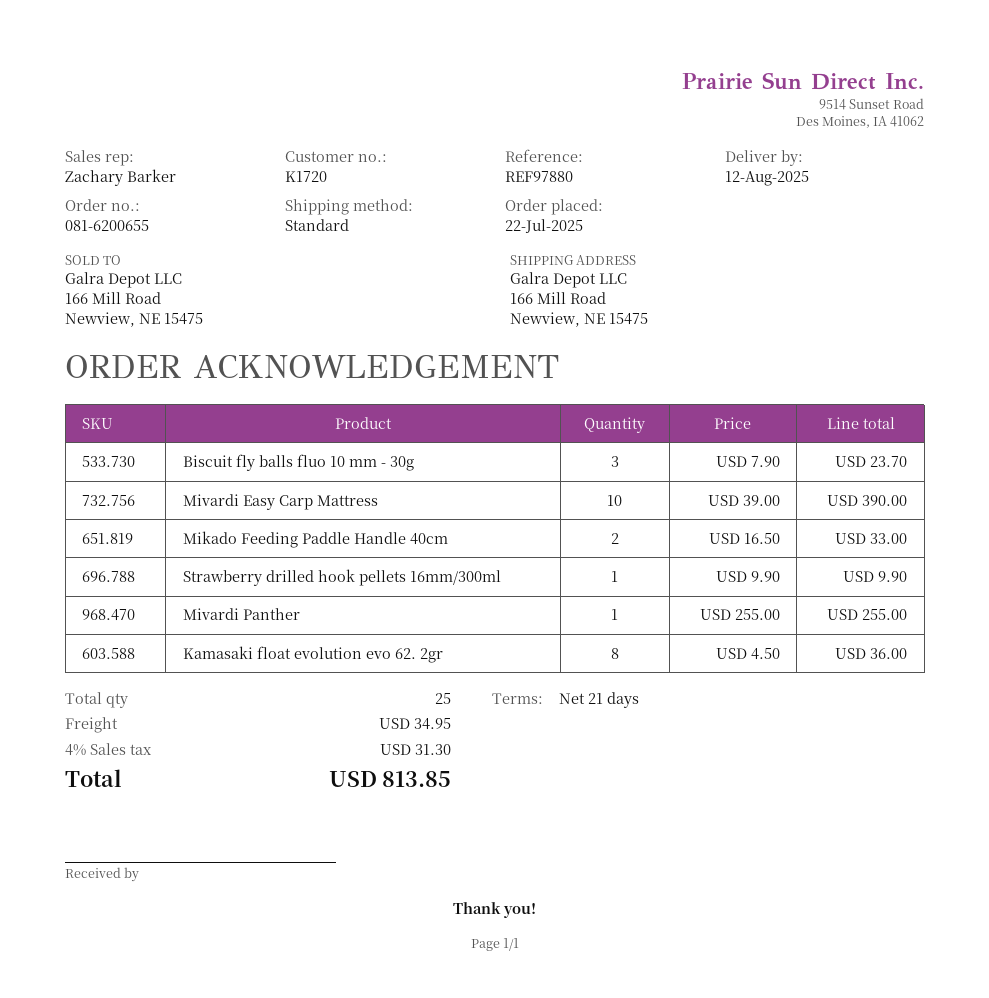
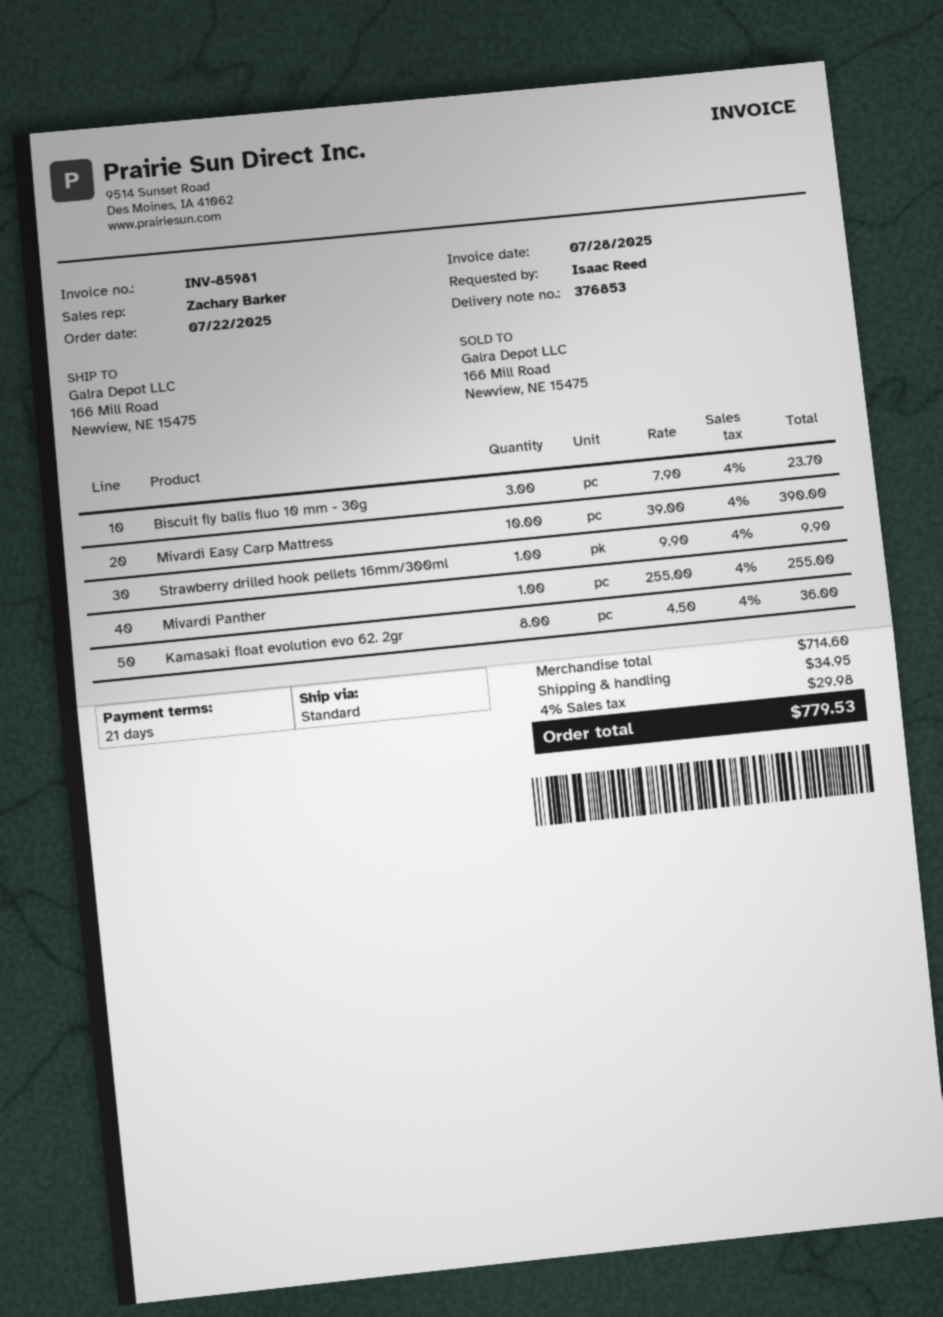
Mikado Feeding Paddle Handle 40cm: 2 x 16.50 = 33.00 -> none
tax: 4% = 31.30 -> 4% = 29.98
total: 813.85 -> 779.53

